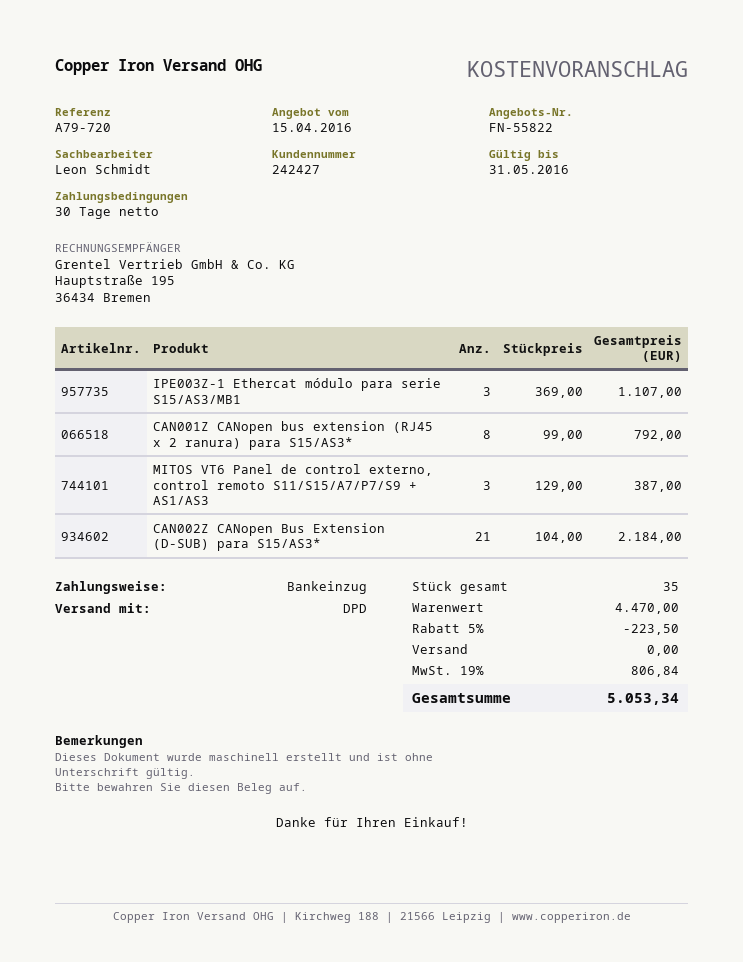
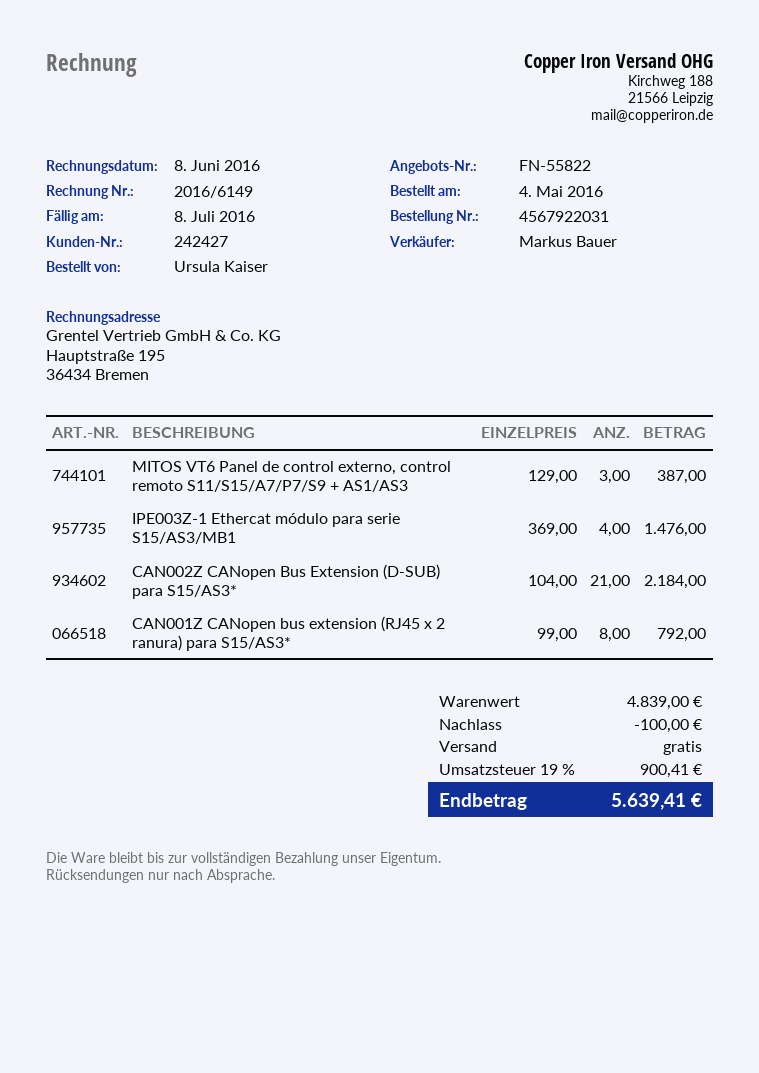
sales rep: Leon Schmidt -> Markus Bauer
IPE003Z-1 Ethercat módulo para serie S15/AS3/MB1: 3 x 369.00 = 1107.00 -> 4 x 369.00 = 1476.00
subtotal: 4470.00 -> 4839.00
discount: 223.50 -> 100.00
tax: 19% = 806.84 -> 19% = 900.41
total: 5053.34 -> 5639.41

